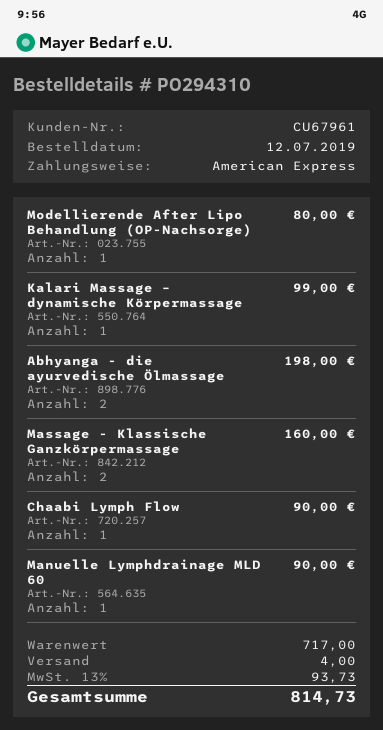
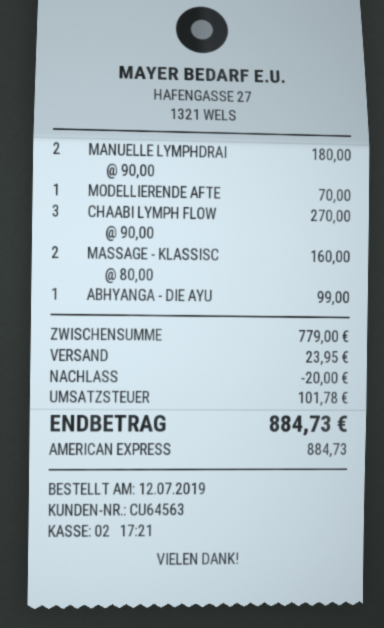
customer number: CU67961 -> CU64563
Modellierende After Lipo Behandlung (OP-Nachsorge): 1 for 80.00 -> 1 for 70.00
Kalari Massage – dynamische Körpermassage: 1 for 99.00 -> none
Abhyanga - die ayurvedische Ölmassage: 2 for 198.00 -> 1 for 99.00
Chaabi Lymph Flow: 1 for 90.00 -> 3 for 270.00
Manuelle Lymphdrainage MLD 60: 1 for 90.00 -> 2 for 180.00
subtotal: 717.00 -> 779.00
discount: none -> 20.00
shipping: 4.00 -> 23.95
tax: 93.73 -> 101.78
total: 814.73 -> 884.73

